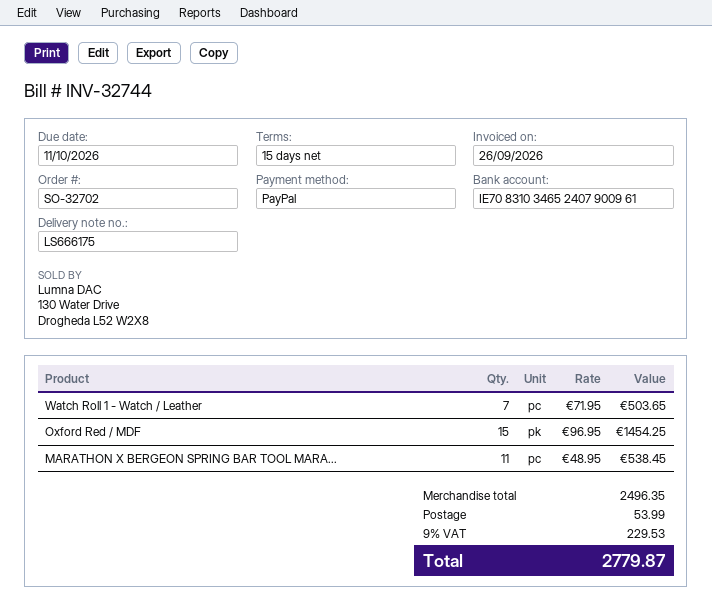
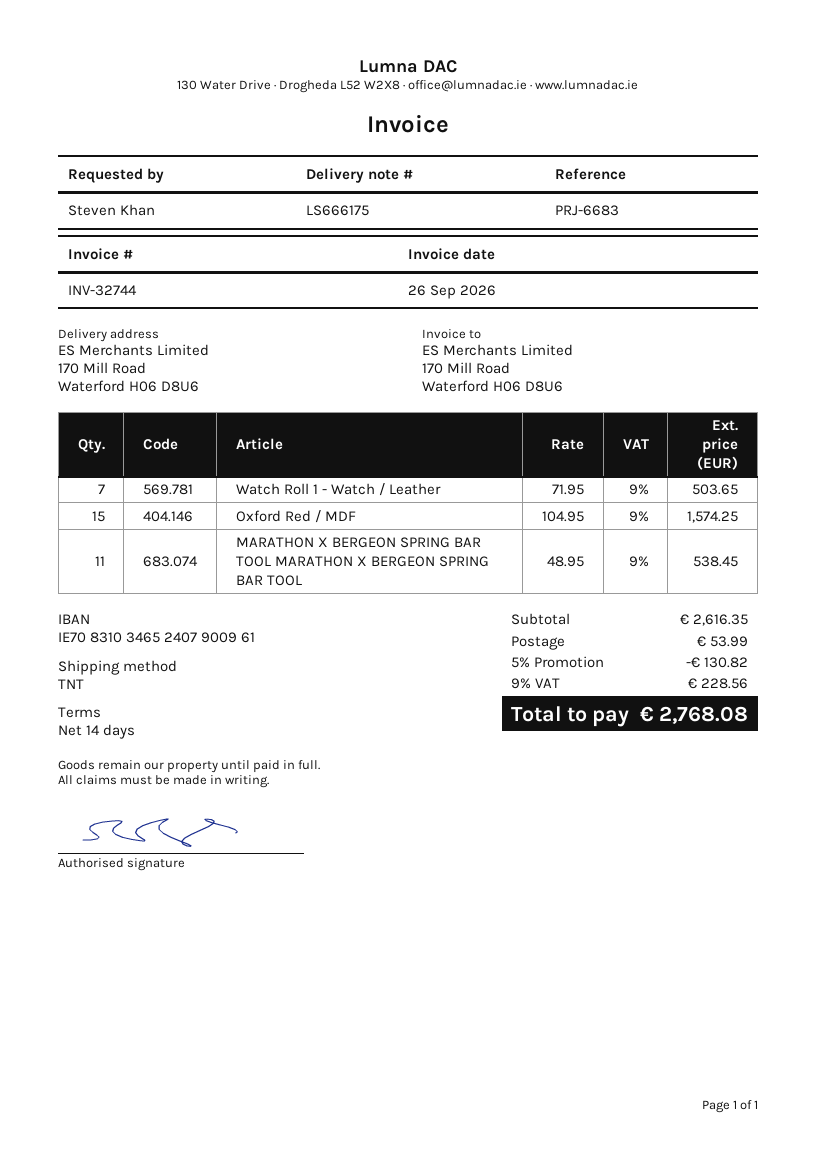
payment terms: 15 days -> 14 days
Oxford Red / MDF: 15 x 96.95 = 1454.25 -> 15 x 104.95 = 1574.25
subtotal: 2496.35 -> 2616.35
discount: none -> 5% = 130.82
tax: 9% = 229.53 -> 9% = 228.56
total: 2779.87 -> 2768.08

